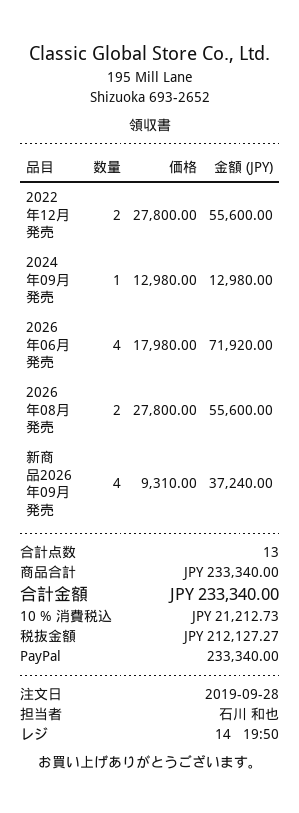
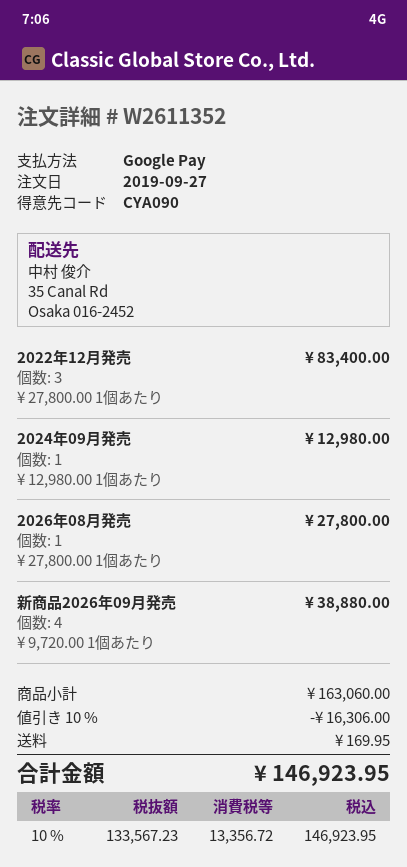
order date: 2019-09-28 -> 2019-09-27
payment method: PayPal -> Google Pay
2022年12月発売: 2 x 27800.00 = 55600.00 -> 3 x 27800.00 = 83400.00
2026年06月発売: 4 x 17980.00 = 71920.00 -> none
2026年08月発売: 2 x 27800.00 = 55600.00 -> 1 x 27800.00 = 27800.00
新商品2026年09月発売: 4 x 9310.00 = 37240.00 -> 4 x 9720.00 = 38880.00
subtotal: 233340.00 -> 163060.00
discount: none -> 10% = 16306.00
shipping: none -> 169.95
net: 212127.27 -> 133567.23
tax: 10% = 21212.73 -> 10% = 13356.72
total: 233340.00 -> 146923.95

